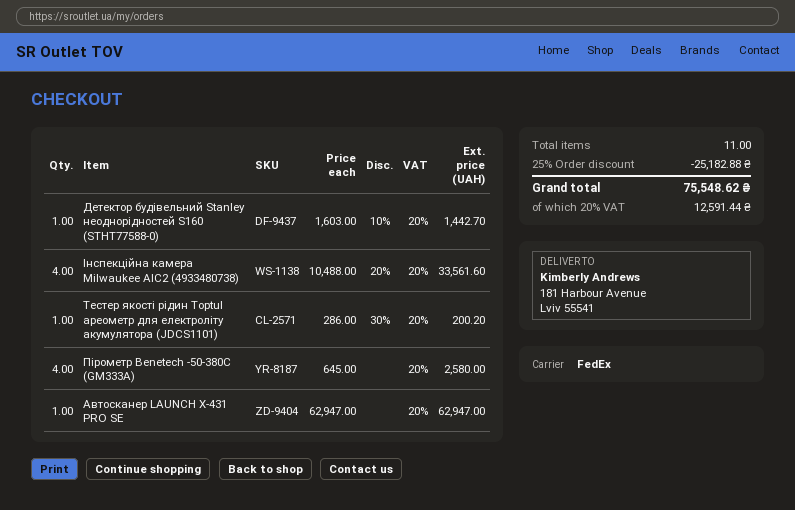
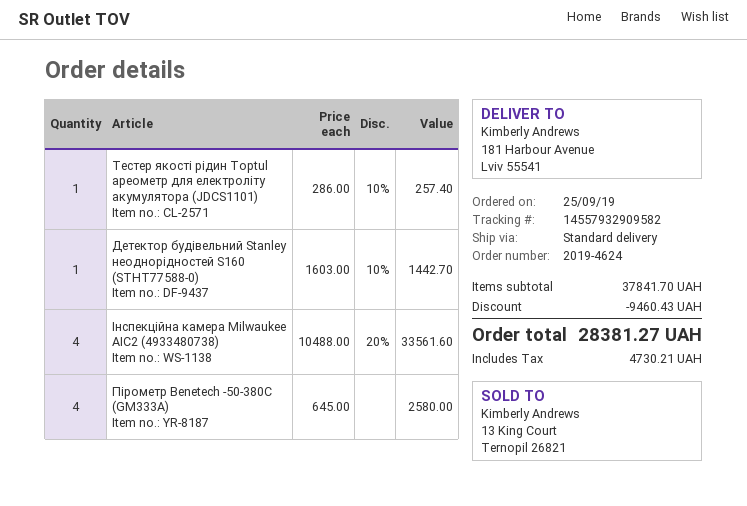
shipping method: FedEx -> standard
Тестер якості рідин Toptul ареометр для електроліту акумулятора (JDCS1101): 1 x 286.00 - 30% = 200.20 -> 1 x 286.00 - 10% = 257.40
Автосканер LAUNCH X-431 PRO SE: 1 x 62947.00 = 62947.00 -> none
discount: 25182.88 -> 9460.43
tax: 12591.44 -> 4730.21
total: 75548.62 -> 28381.27

